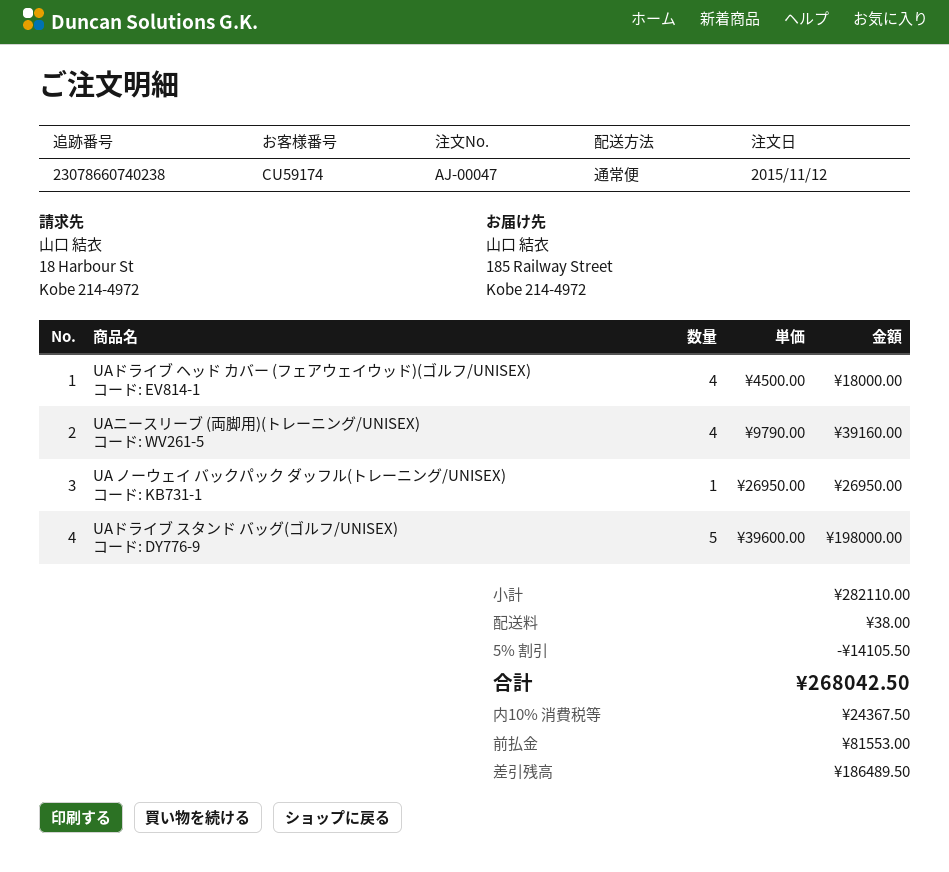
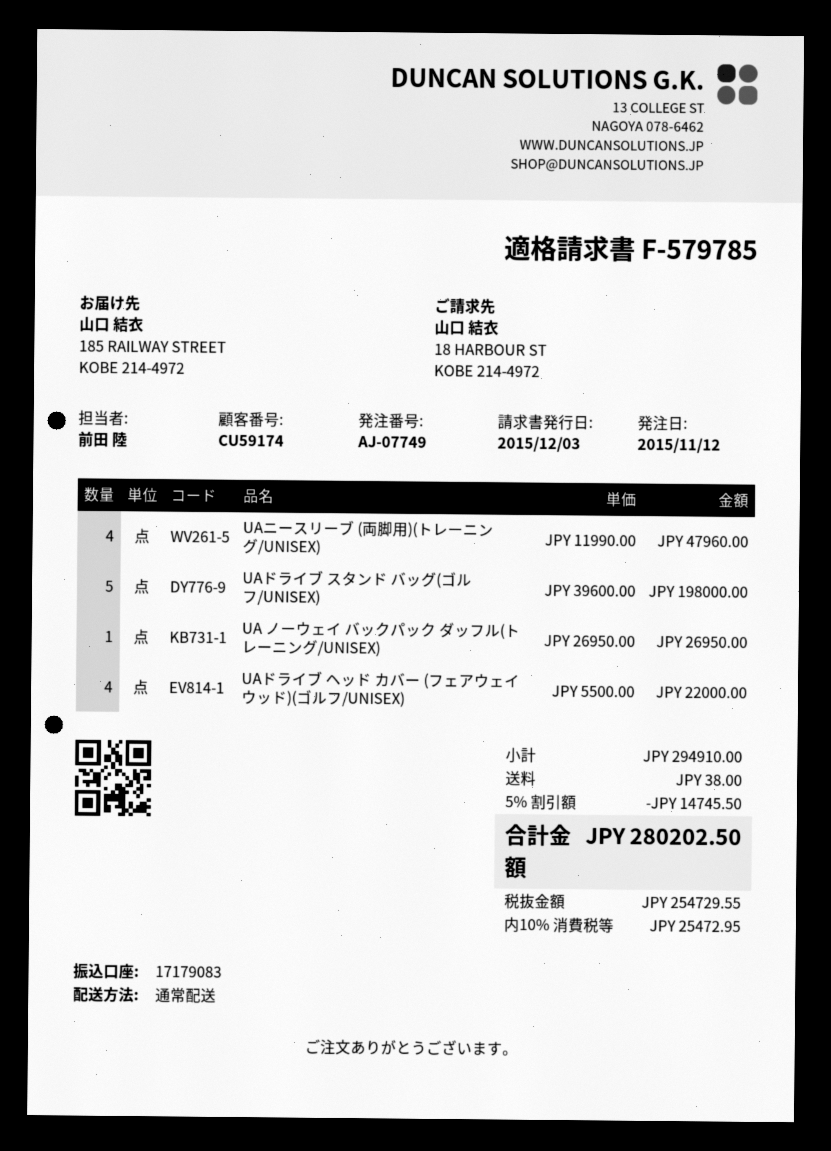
order number: AJ-00047 -> AJ-07749
UAドライブ ヘッド カバー (フェアウェイウッド)(ゴルフ/UNISEX): 4 x 4500.00 = 18000.00 -> 4 x 5500.00 = 22000.00
UAニースリーブ (両脚用)(トレーニング/UNISEX): 4 x 9790.00 = 39160.00 -> 4 x 11990.00 = 47960.00
subtotal: 282110.00 -> 294910.00
discount: 5% = 14105.50 -> 5% = 14745.50
tax: 10% = 24367.50 -> 10% = 25472.95
total: 268042.50 -> 280202.50

